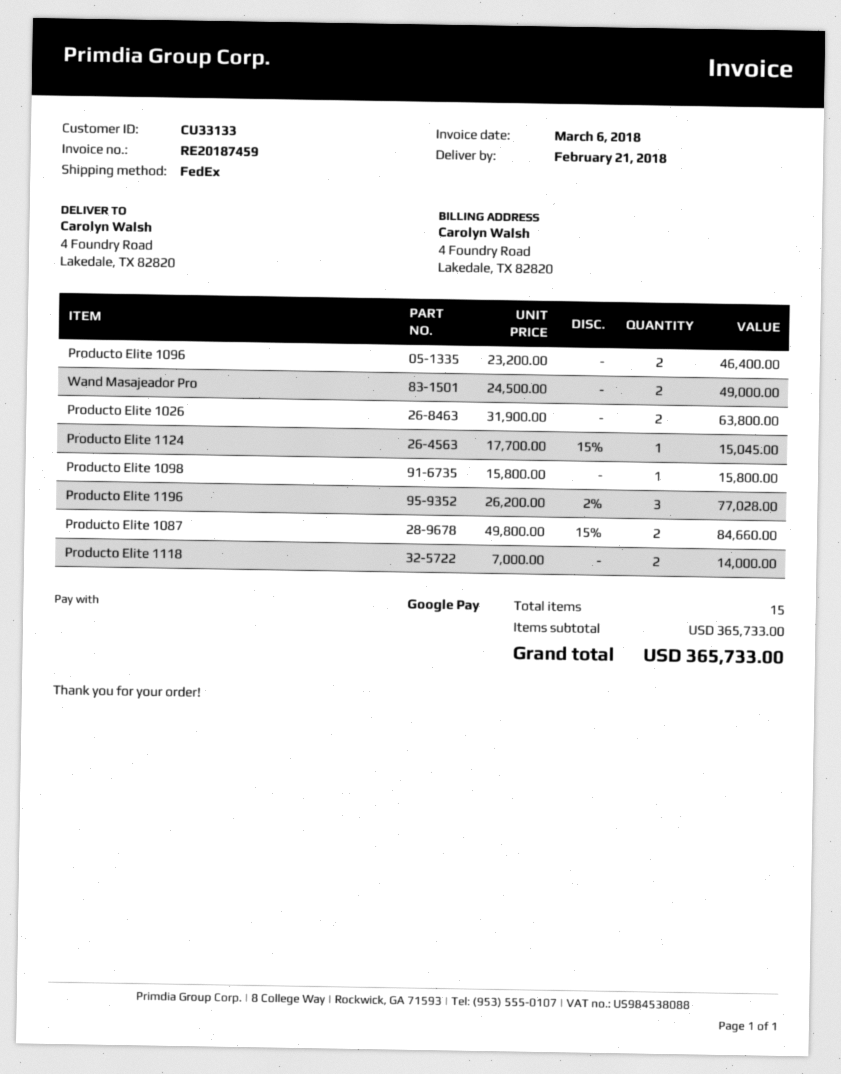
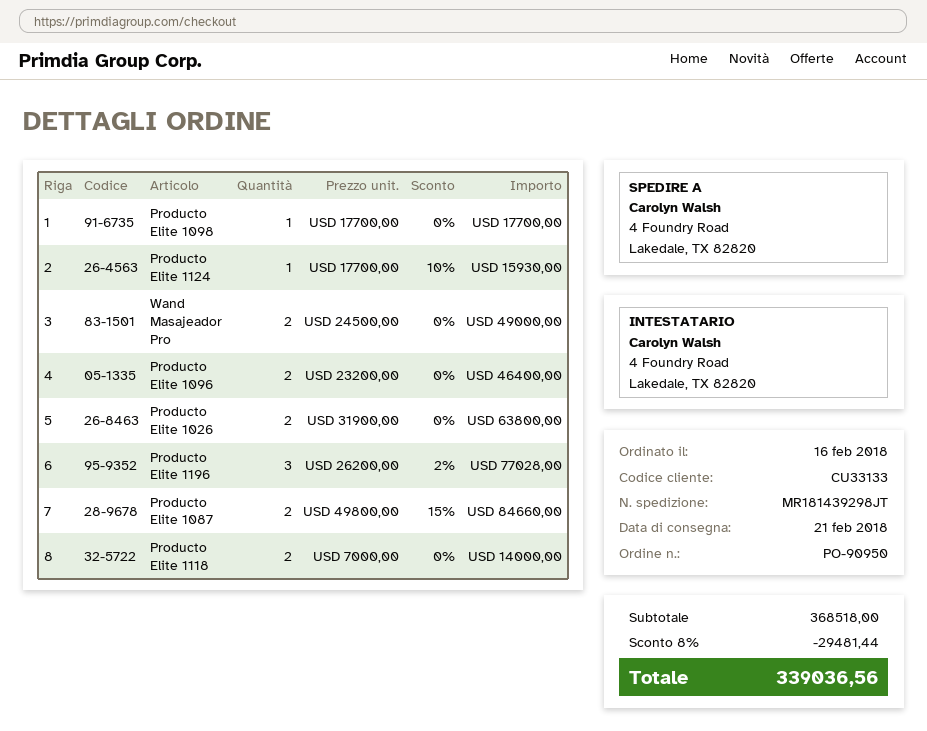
Producto Elite 1124: 1 x 17700.00 - 15% = 15045.00 -> 1 x 17700.00 - 10% = 15930.00
Producto Elite 1098: 1 x 15800.00 = 15800.00 -> 1 x 17700.00 = 17700.00
subtotal: 365733.00 -> 368518.00
discount: none -> 8% = 29481.44
total: 365733.00 -> 339036.56

